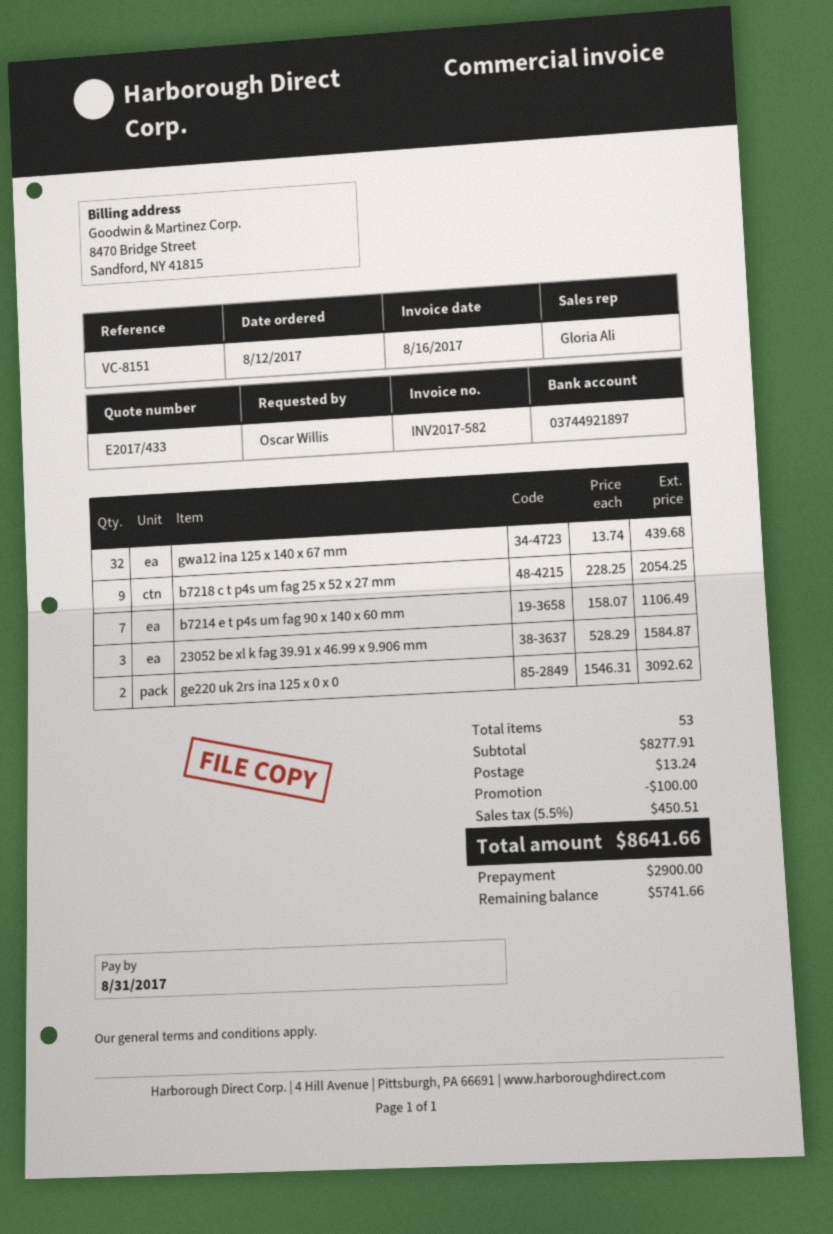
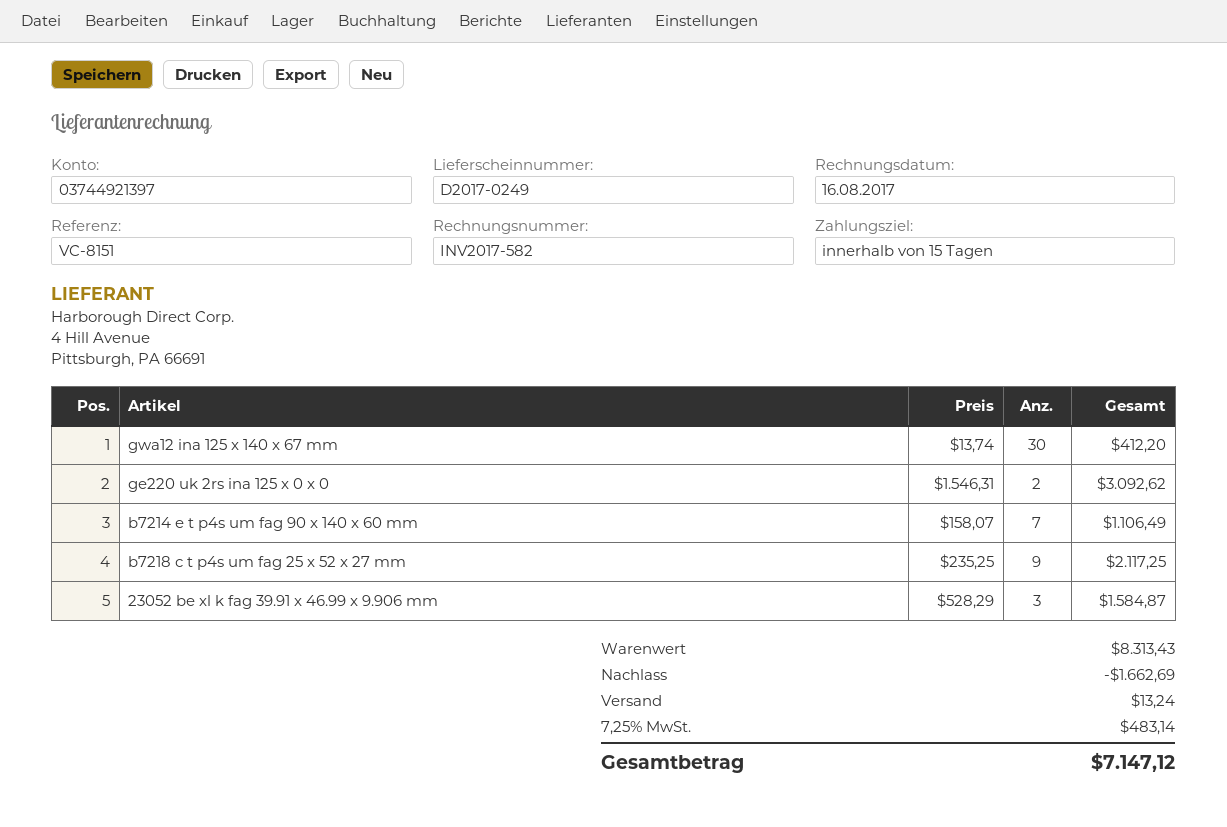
bank account: 03744921897 -> 03744921397
gwa12 ina 125 x 140 x 67 mm: 32 x 13.74 = 439.68 -> 30 x 13.74 = 412.20
b7218 c t p4s um fag 25 x 52 x 27 mm: 9 x 228.25 = 2054.25 -> 9 x 235.25 = 2117.25
subtotal: 8277.91 -> 8313.43
discount: 100.00 -> 1662.69
tax: 5.5% = 450.51 -> 7.25% = 483.14
total: 8641.66 -> 7147.12

